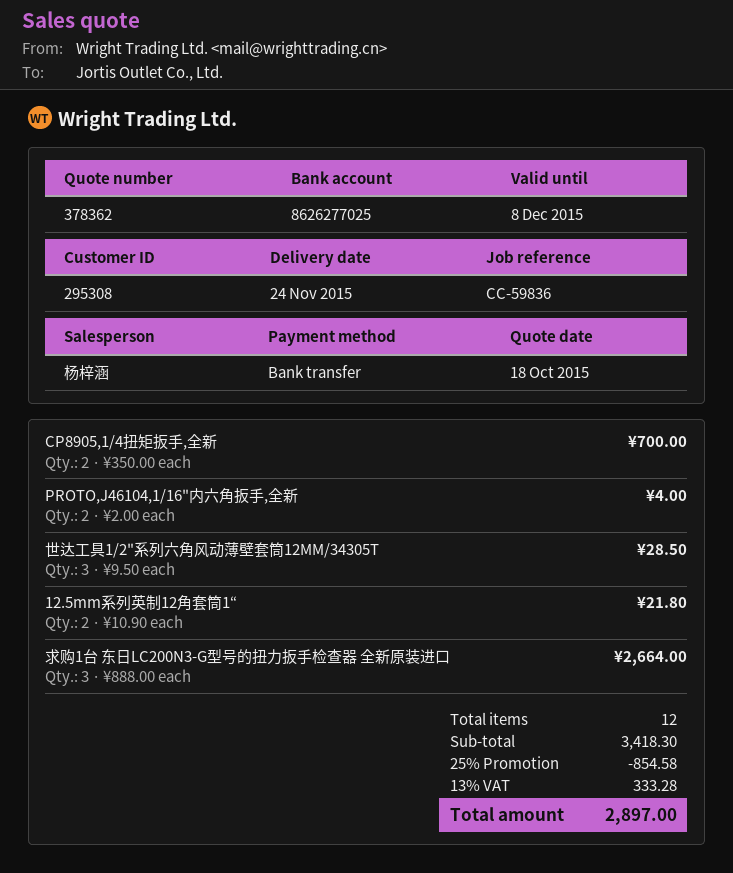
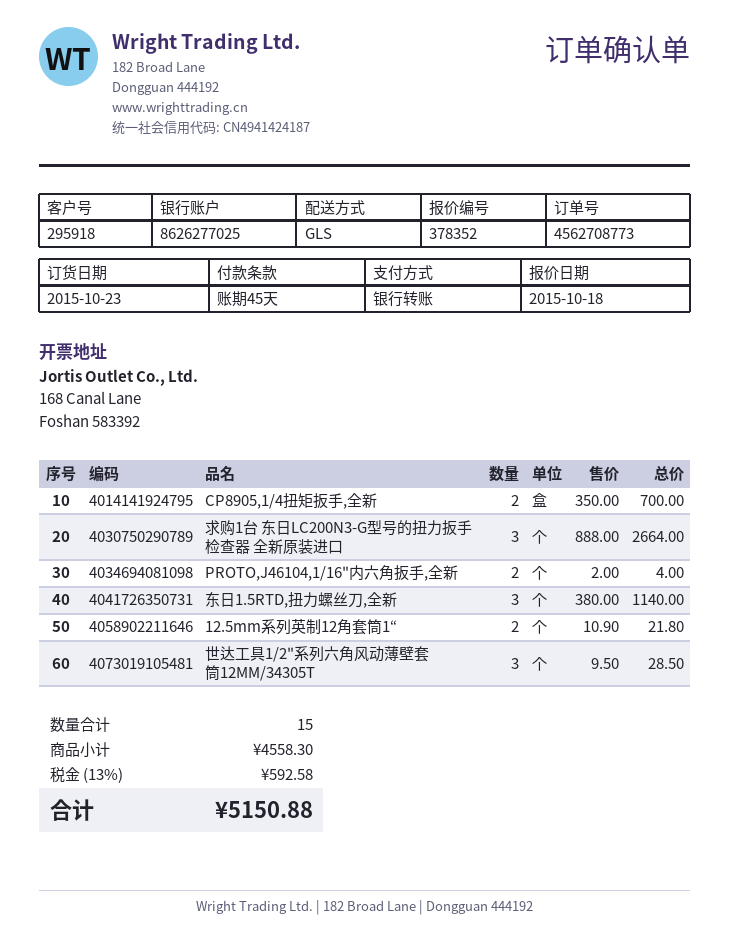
quote number: 378362 -> 378352
customer number: 295308 -> 295918
东日1.5RTD,扭力螺丝刀,全新: none -> 3 x 380.00 = 1140.00
total quantity: 12 -> 15
subtotal: 3418.30 -> 4558.30
discount: 25% = 854.58 -> none
tax: 13% = 333.28 -> 13% = 592.58
total: 2897.00 -> 5150.88

